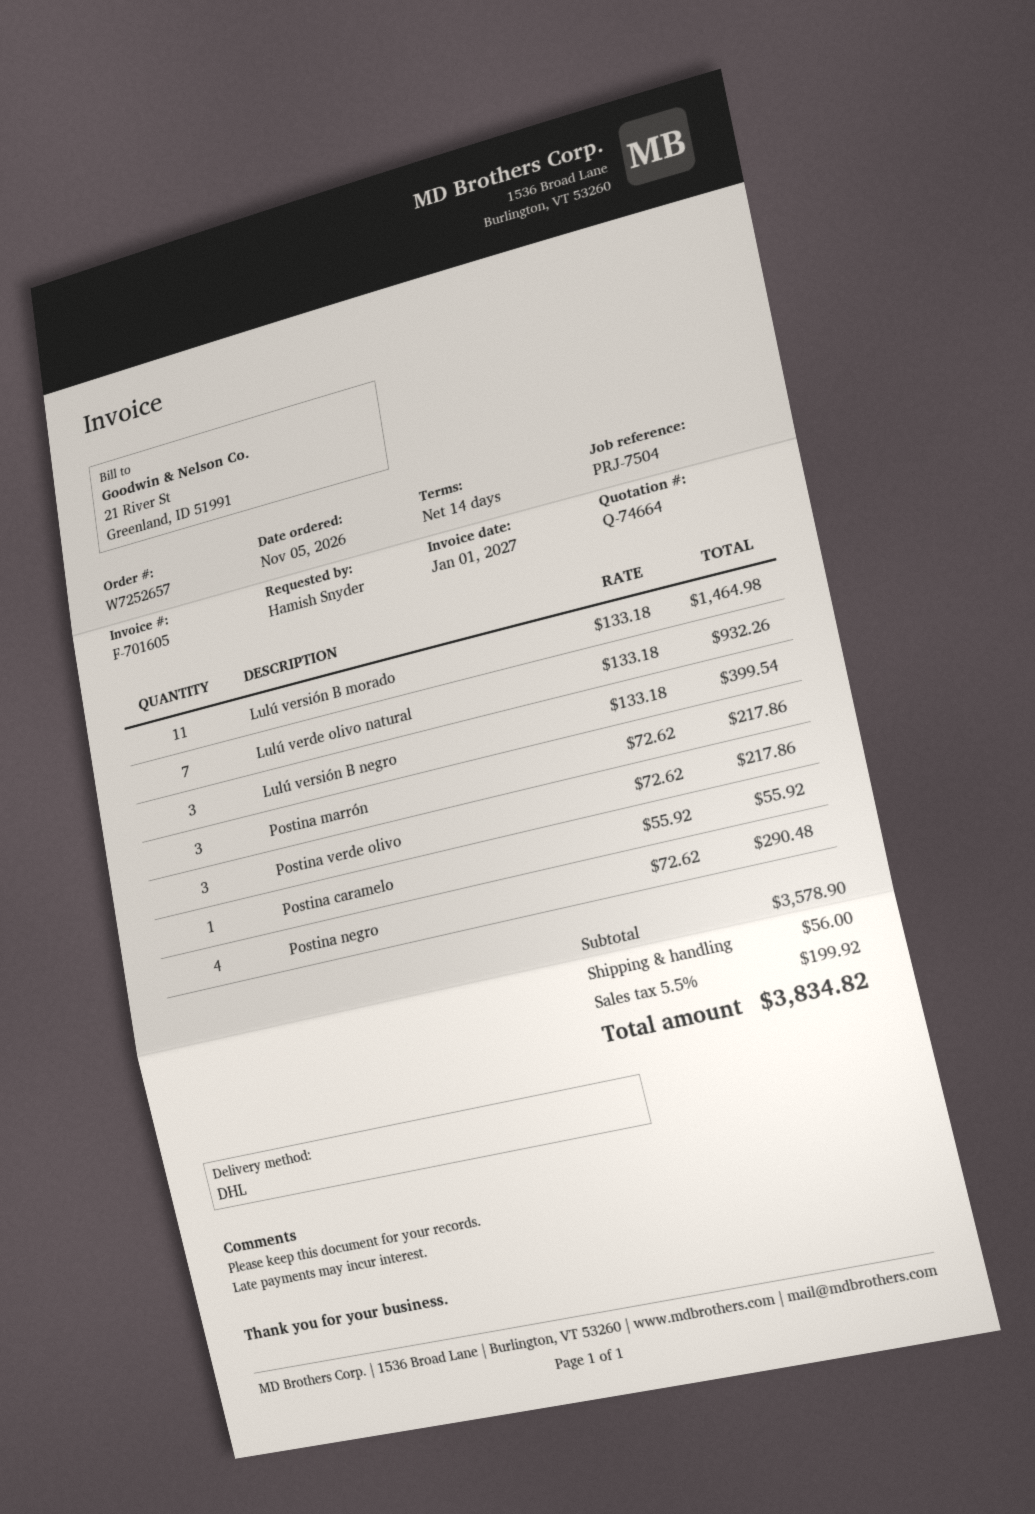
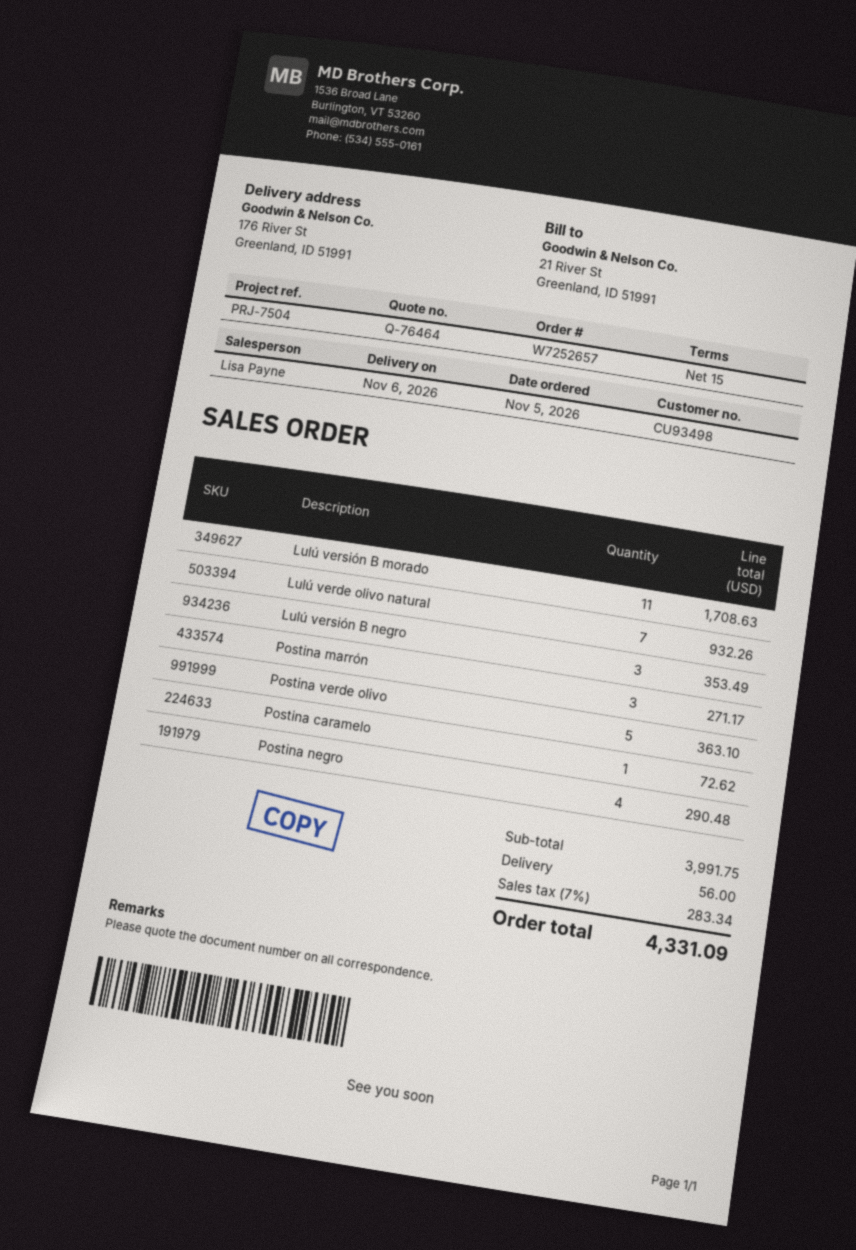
quote number: Q-74664 -> Q-76464
payment terms: 14 days -> 15 days
Lulú versión B morado: 11 for 1464.98 -> 11 for 1708.63
Lulú versión B negro: 3 for 399.54 -> 3 for 353.49
Postina marrón: 3 for 217.86 -> 3 for 271.17
Postina verde olivo: 3 for 217.86 -> 5 for 363.10
Postina caramelo: 1 for 55.92 -> 1 for 72.62
subtotal: 3578.90 -> 3991.75
tax: 5.5% = 199.92 -> 7% = 283.34
total: 3834.82 -> 4331.09

